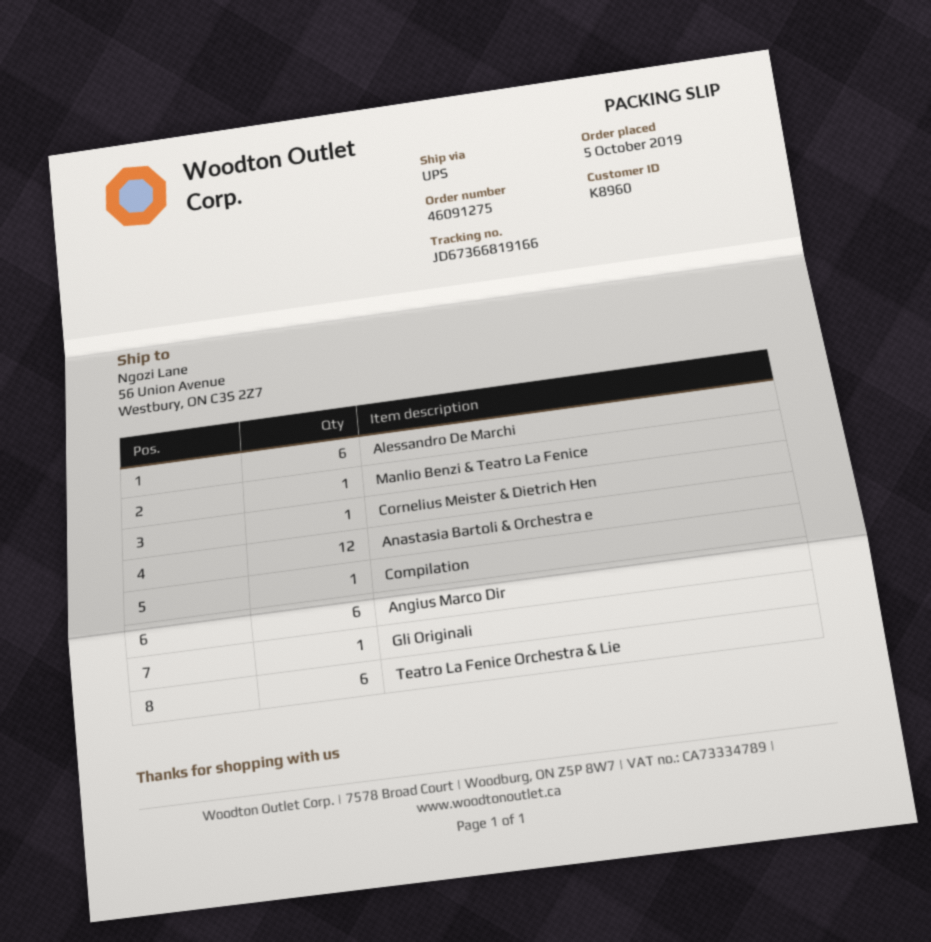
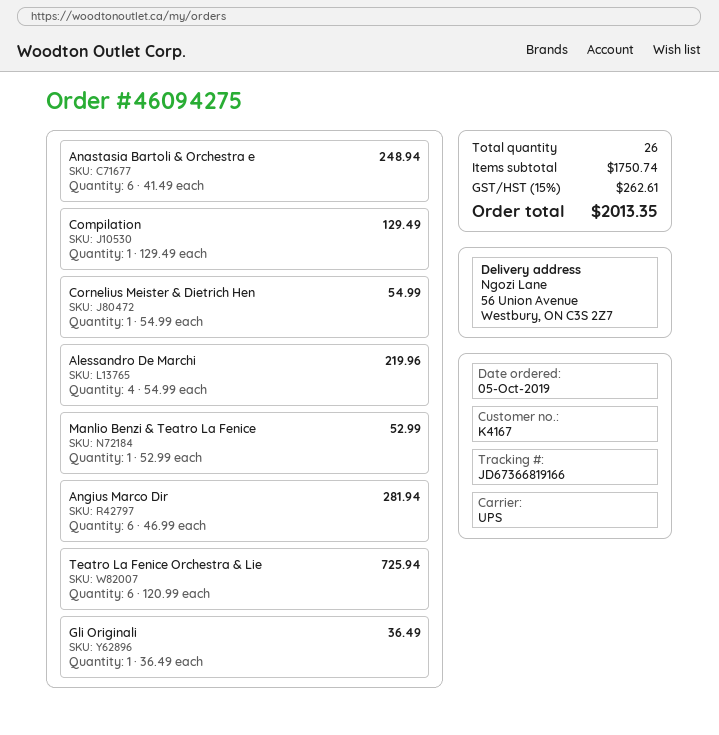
order number: 46091275 -> 46094275
customer number: K8960 -> K4167
Alessandro De Marchi: 6 -> 4
Anastasia Bartoli & Orchestra e: 12 -> 6

